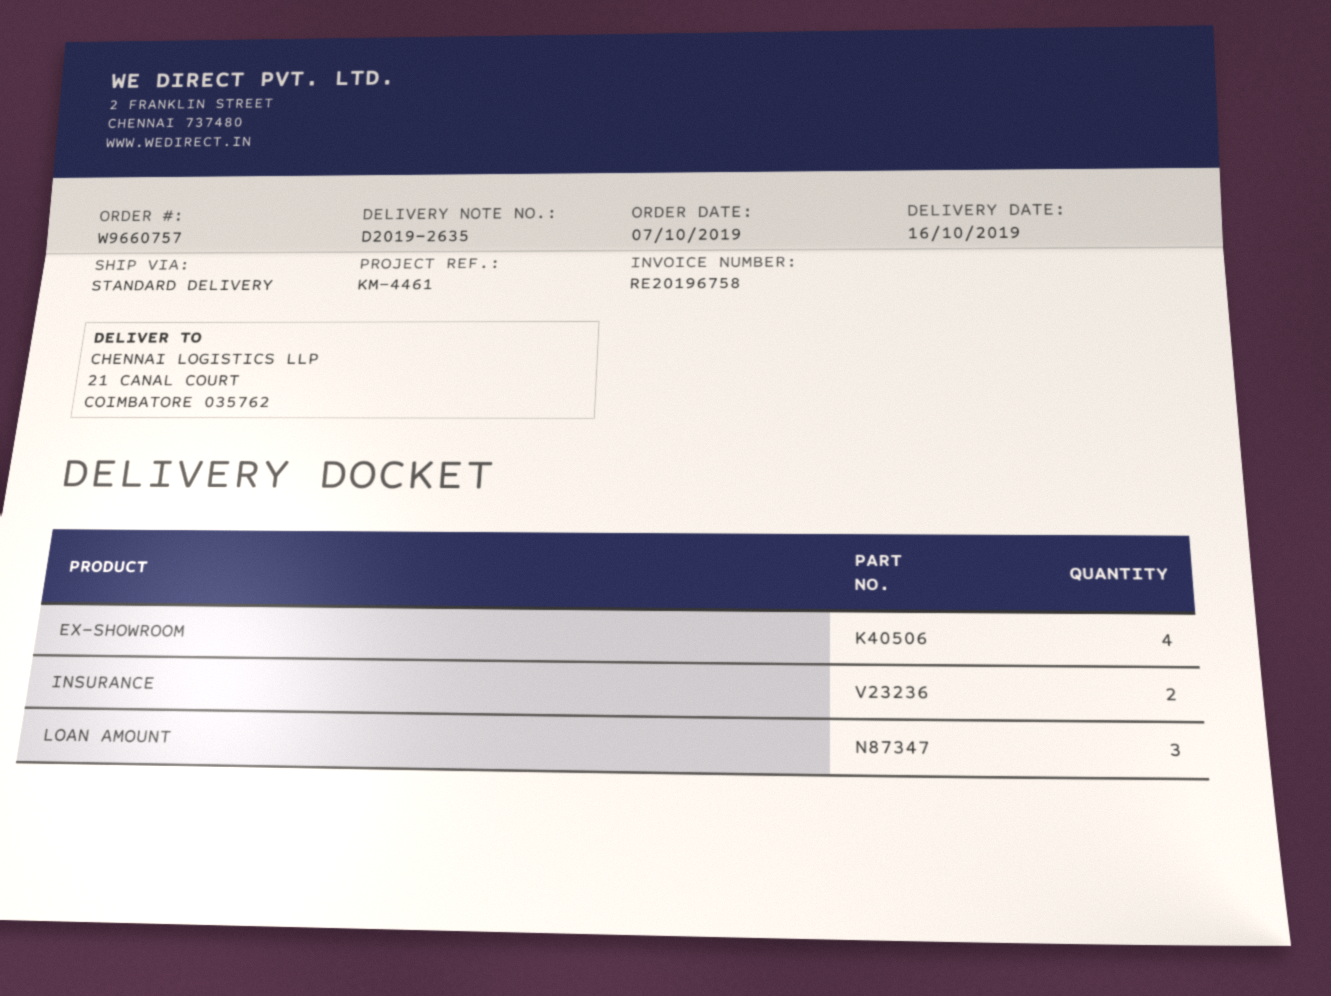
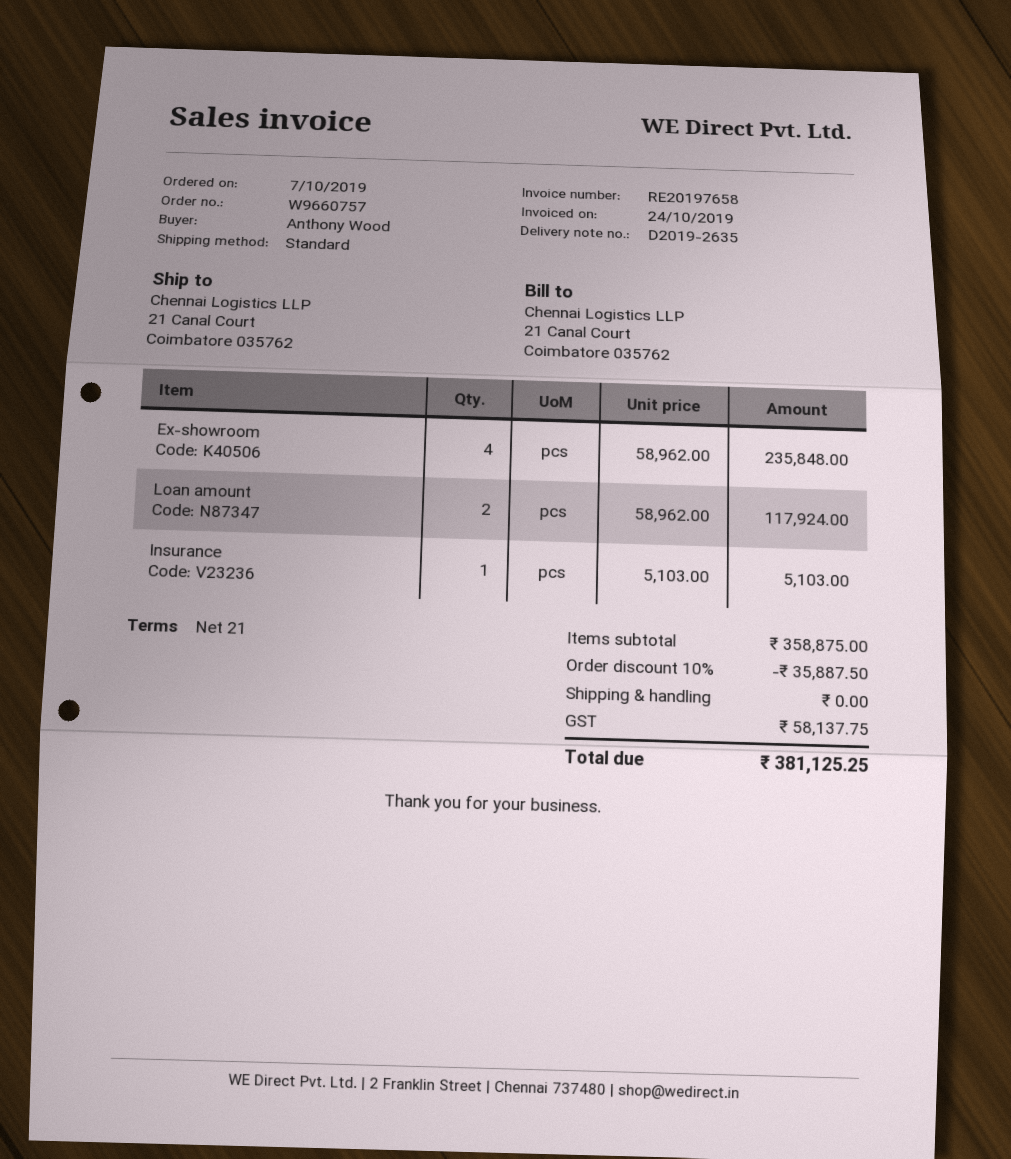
invoice number: RE20196758 -> RE20197658
INSURANCE: 2 -> 1
LOAN AMOUNT: 3 -> 2

